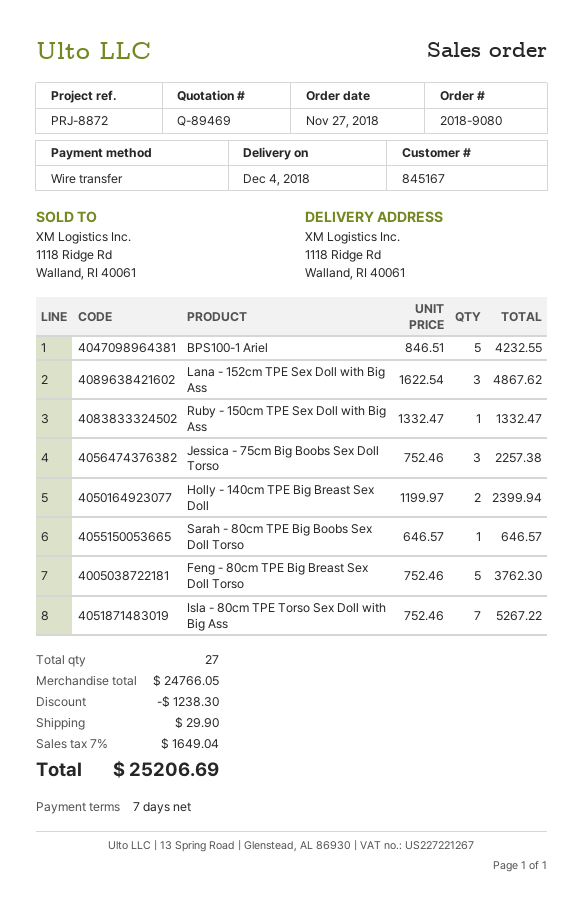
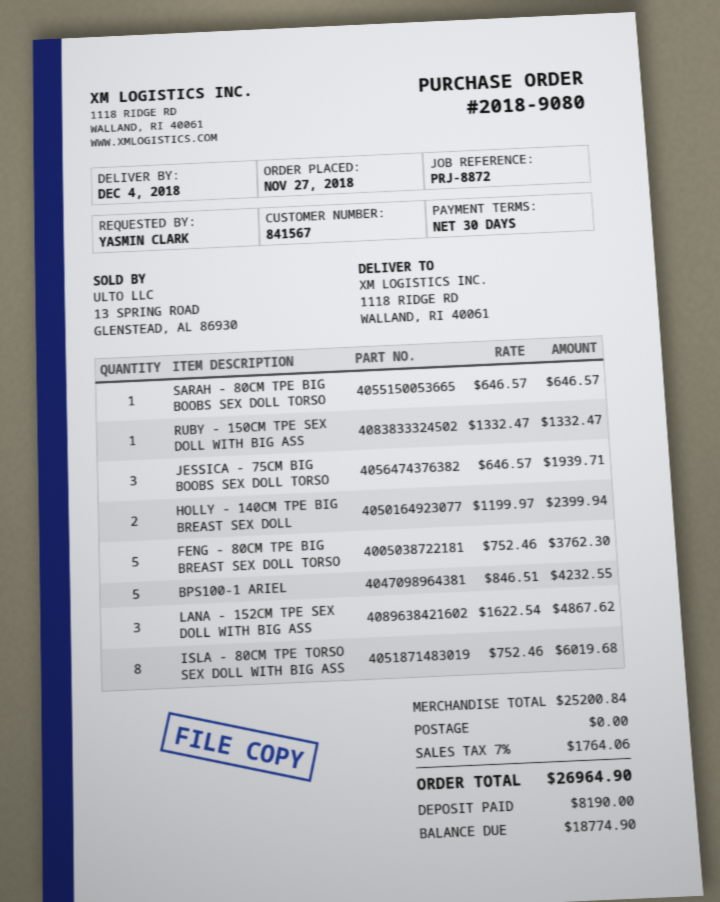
payment terms: 7 days -> 30 days
customer number: 845167 -> 841567
Jessica - 75cm Big Boobs Sex Doll Torso: 3 x 752.46 = 2257.38 -> 3 x 646.57 = 1939.71
Isla - 80cm TPE Torso Sex Doll with Big Ass: 7 x 752.46 = 5267.22 -> 8 x 752.46 = 6019.68
subtotal: 24766.05 -> 25200.84
discount: 1238.30 -> none
shipping: 29.90 -> 0.00
tax: 7% = 1649.04 -> 7% = 1764.06
total: 25206.69 -> 26964.90

